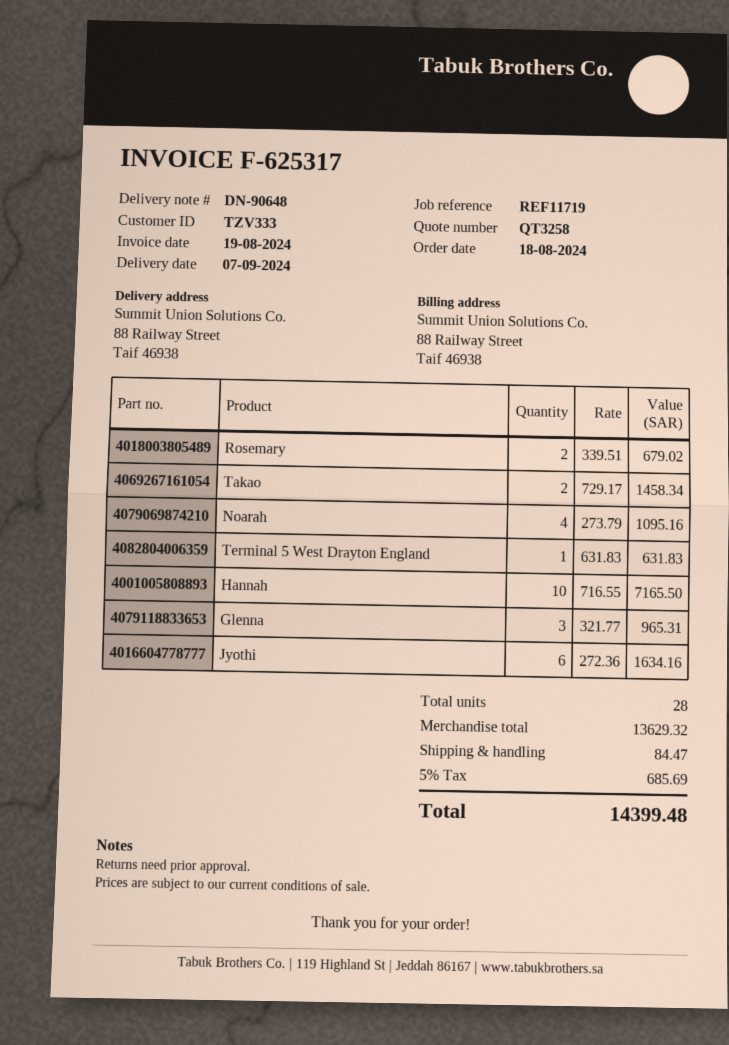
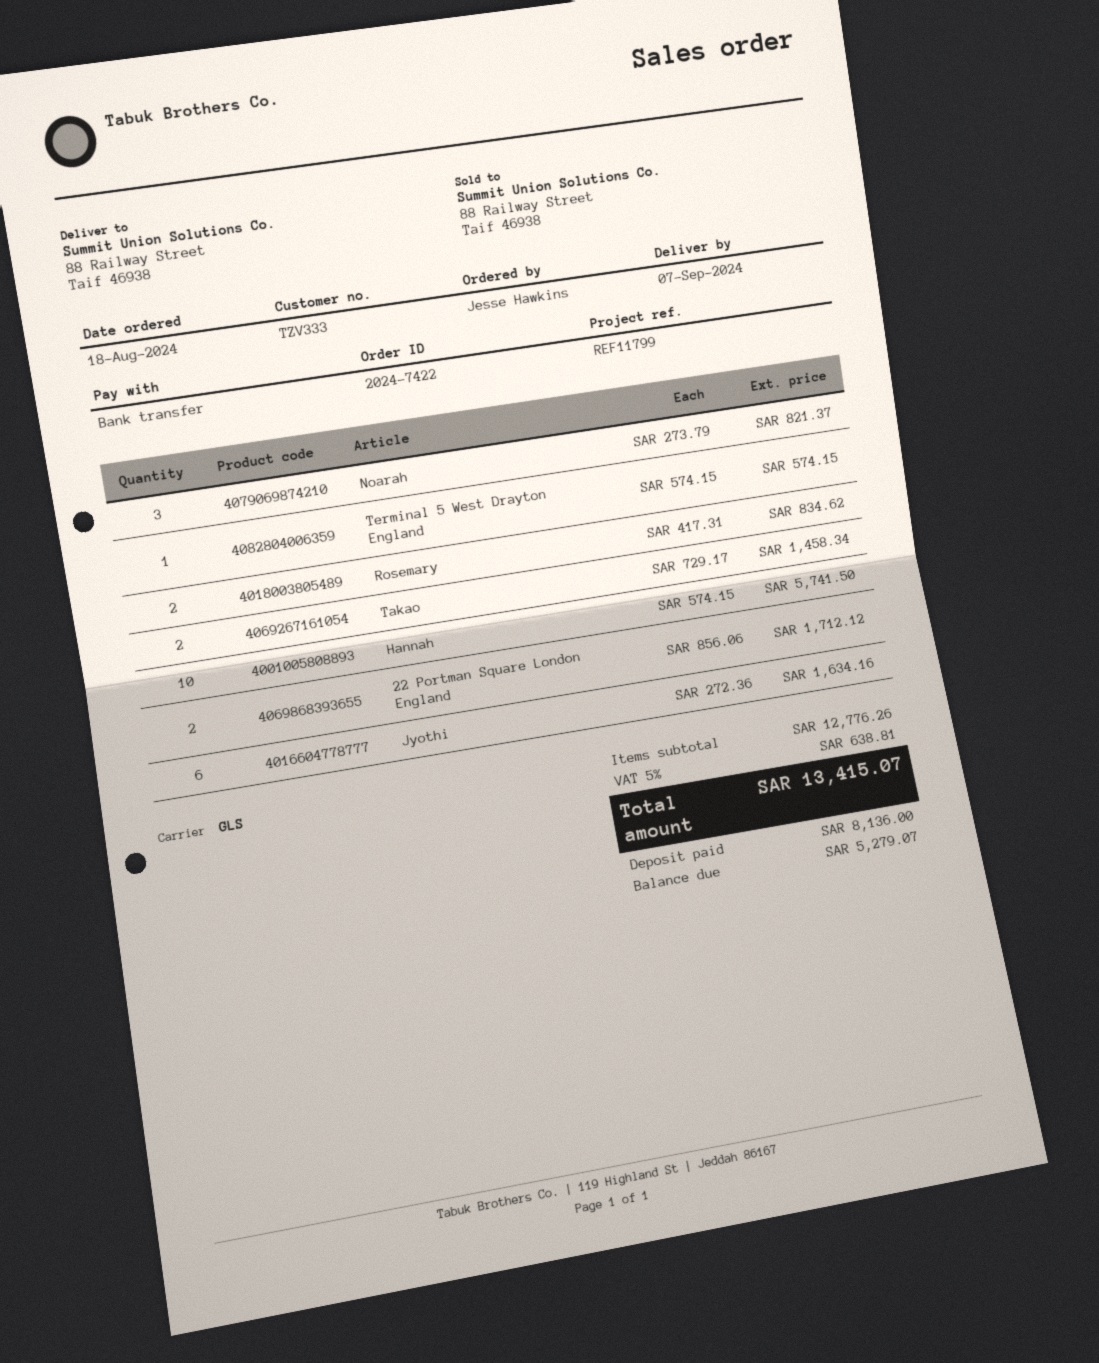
reference: REF11719 -> REF11799
Rosemary: 2 x 339.51 = 679.02 -> 2 x 417.31 = 834.62
Noarah: 4 x 273.79 = 1095.16 -> 3 x 273.79 = 821.37
Terminal 5 West Drayton England: 1 x 631.83 = 631.83 -> 1 x 574.15 = 574.15
Hannah: 10 x 716.55 = 7165.50 -> 10 x 574.15 = 5741.50
Glenna: 3 x 321.77 = 965.31 -> none
22 Portman Square London England: none -> 2 x 856.06 = 1712.12
subtotal: 13629.32 -> 12776.26
shipping: 84.47 -> none
tax: 5% = 685.69 -> 5% = 638.81
total: 14399.48 -> 13415.07

